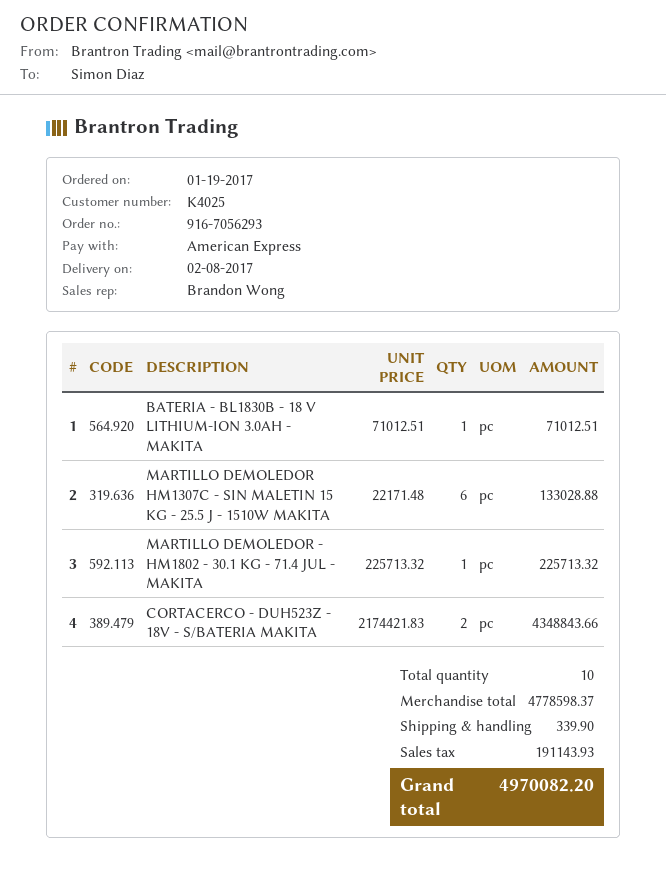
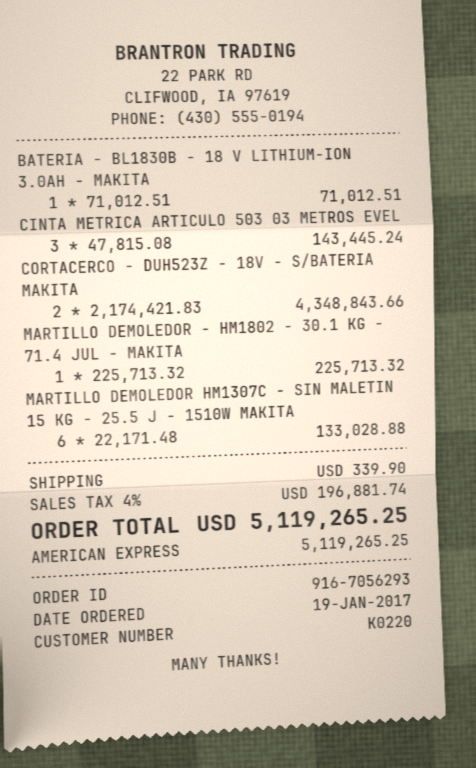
customer number: K4025 -> K0220
CINTA METRICA ARTICULO 503 03 METROS EVEL: none -> 3 x 47815.08 = 143445.24
tax: 191143.93 -> 196881.74
total: 4970082.20 -> 5119265.25

